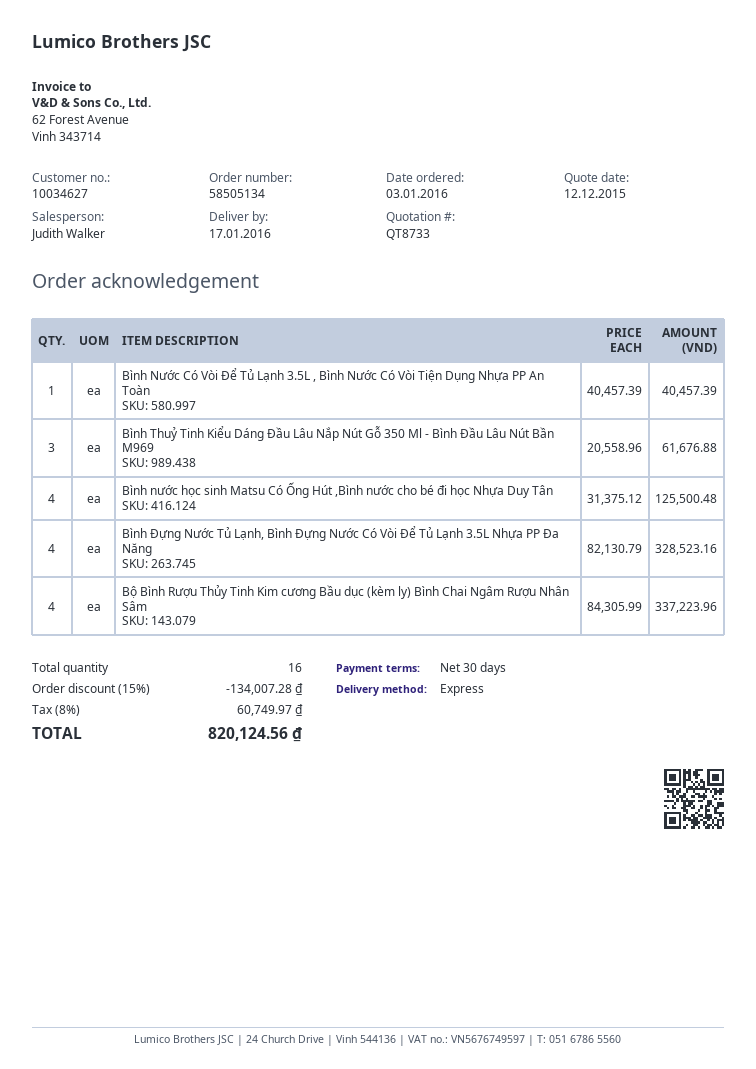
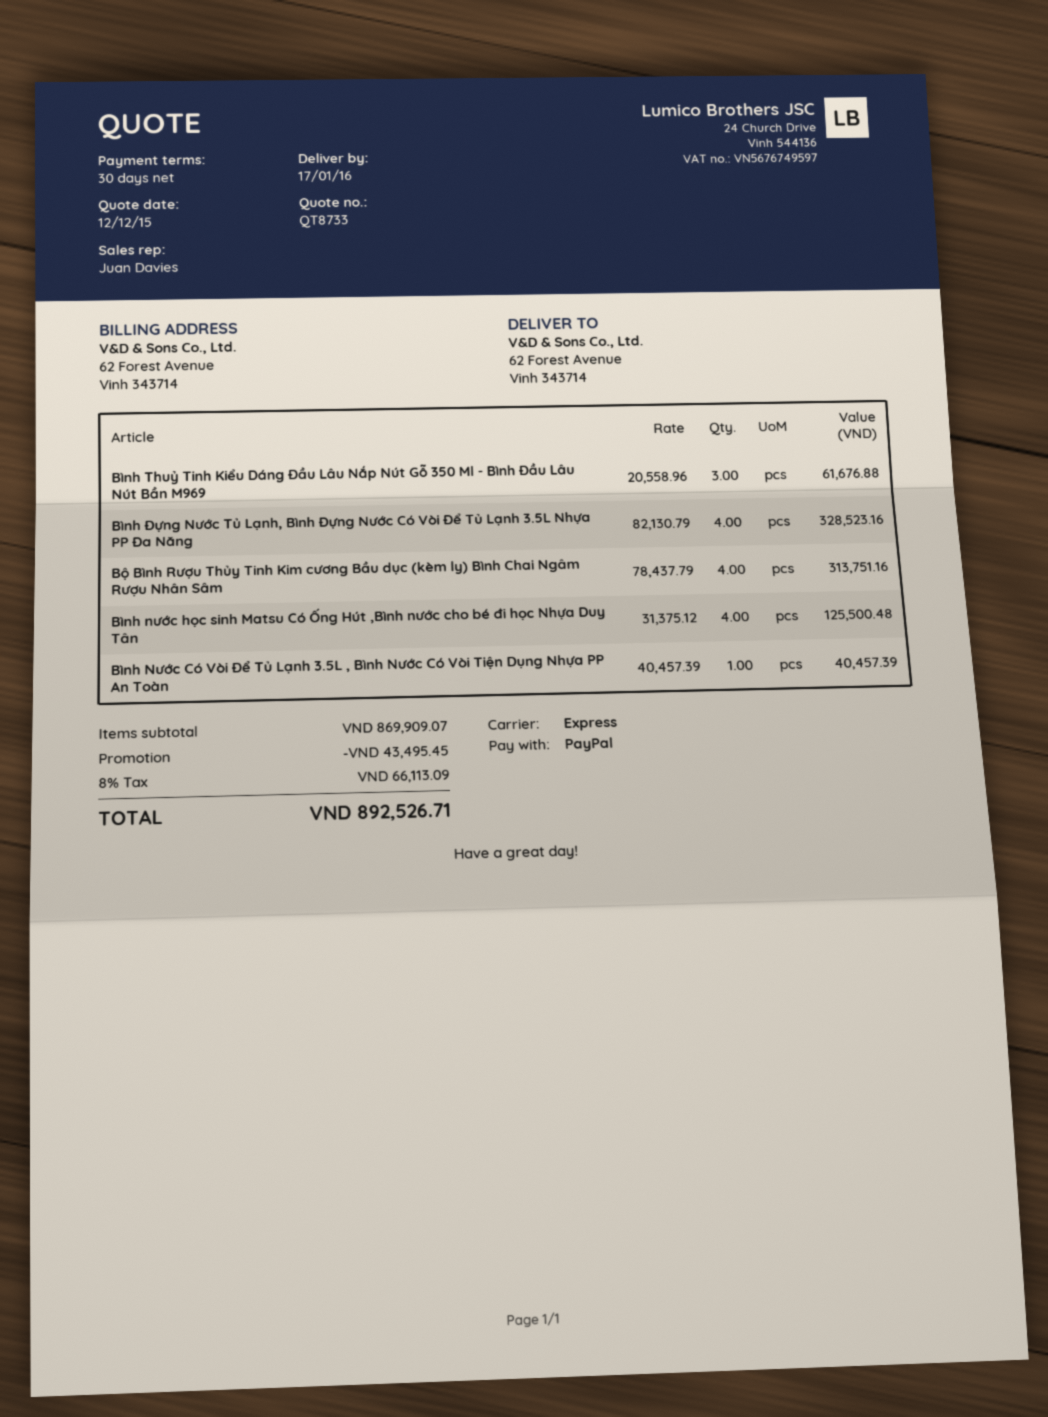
sales rep: Judith Walker -> Juan Davies
Bộ Bình Rượu Thủy Tinh Kim cương Bầu dục (kèm ly) Bình Chai Ngâm Rượu Nhân Sâm: 4 x 84305.99 = 337223.96 -> 4 x 78437.79 = 313751.16
discount: 134007.28 -> 43495.45
tax: 8% = 60749.97 -> 8% = 66113.09
total: 820124.56 -> 892526.71

